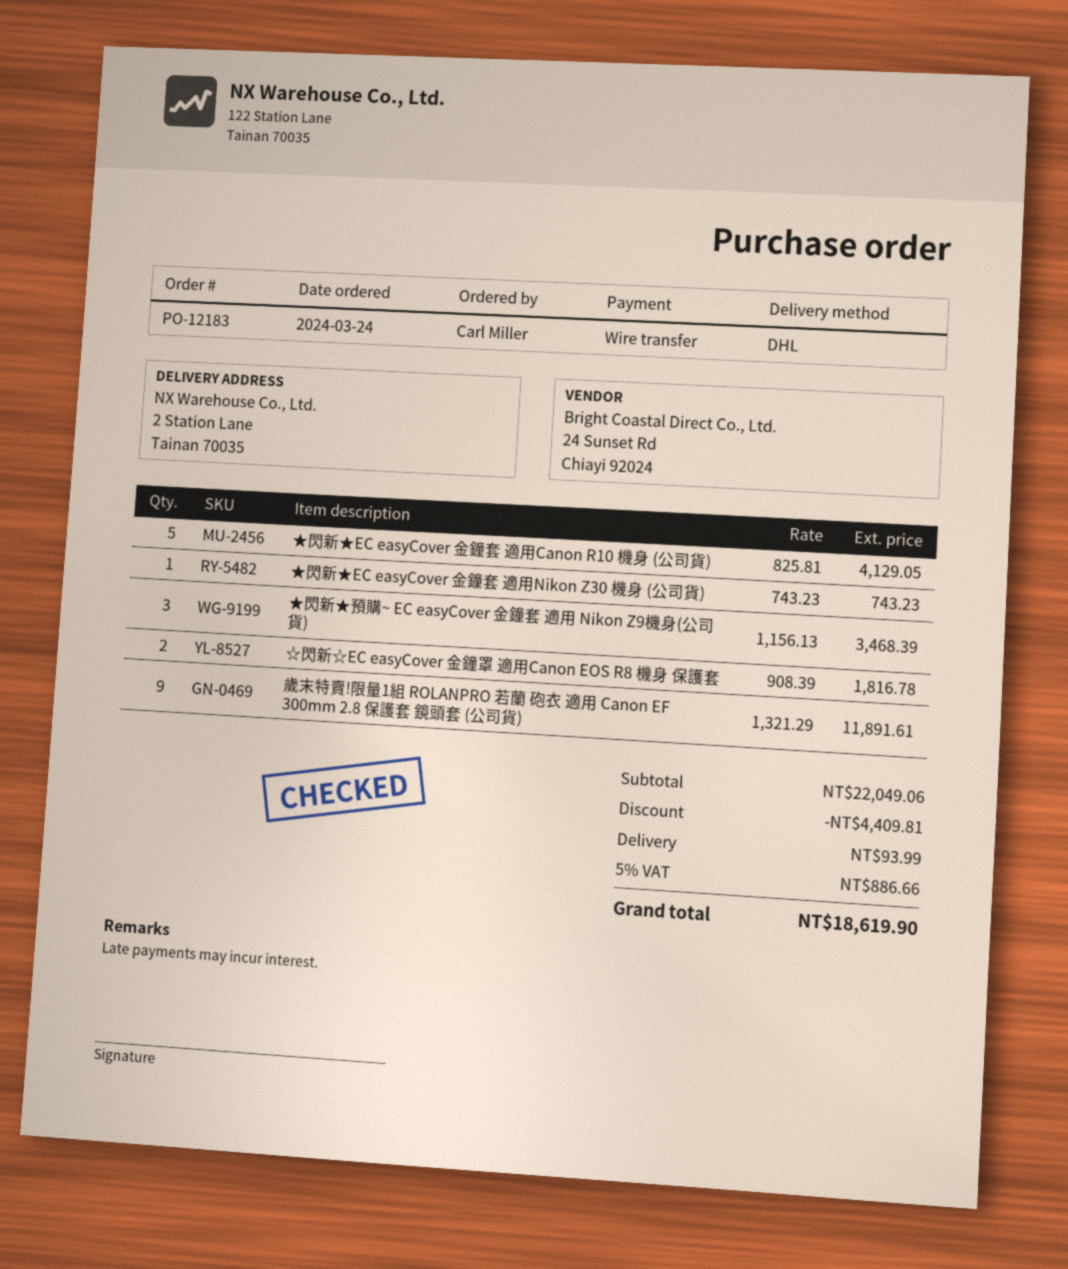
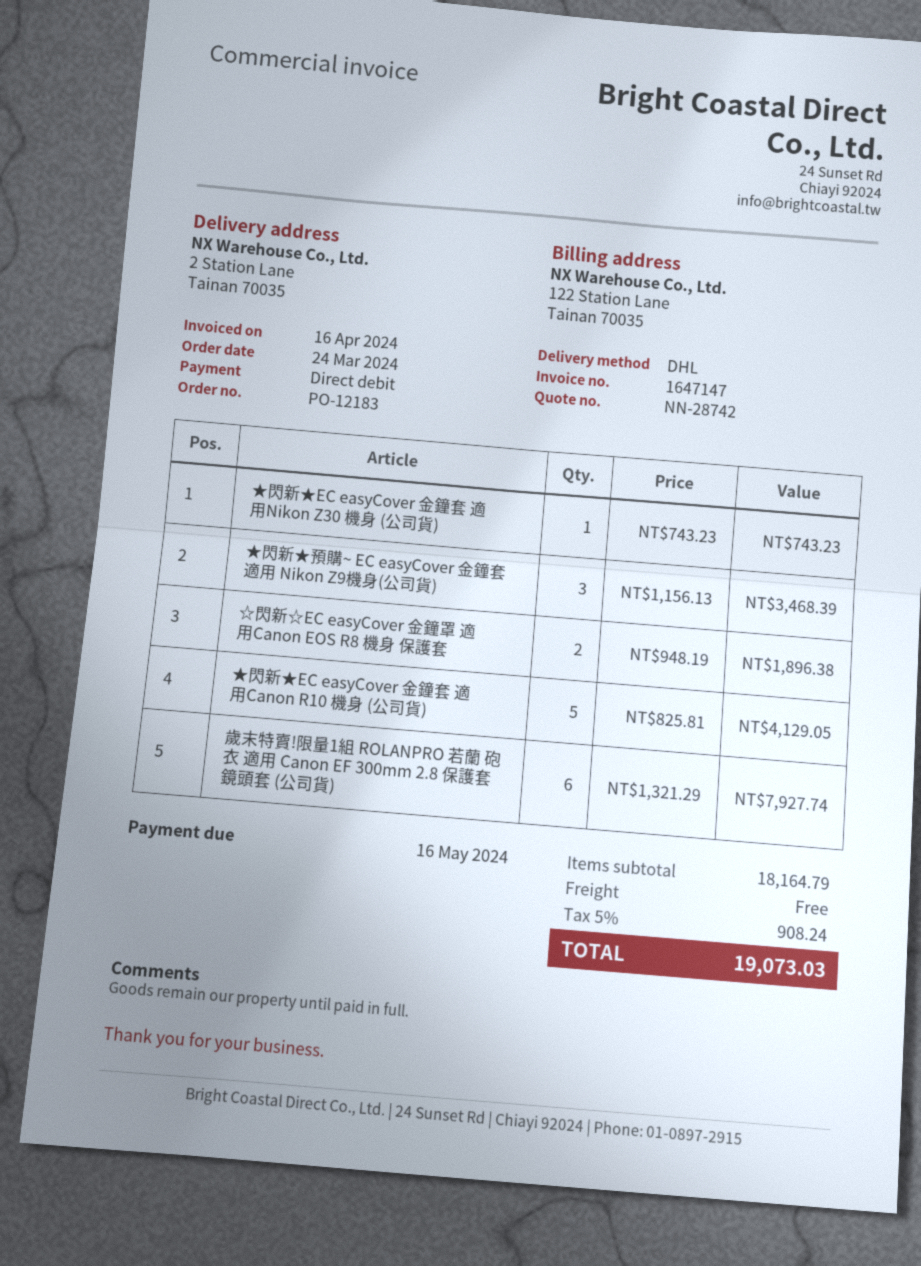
payment method: bank transfer -> direct debit
☆閃新☆EC easyCover 金鐘罩 適用Canon EOS R8 機身 保護套: 2 x 908.39 = 1816.78 -> 2 x 948.19 = 1896.38
歲末特賣!限量1組 ROLANPRO 若蘭 砲衣 適用 Canon EF 300mm 2.8 保護套 鏡頭套 (公司貨): 9 x 1321.29 = 11891.61 -> 6 x 1321.29 = 7927.74
subtotal: 22049.06 -> 18164.79
discount: 4409.81 -> none
shipping: 93.99 -> 0.00
tax: 5% = 886.66 -> 5% = 908.24
total: 18619.90 -> 19073.03

